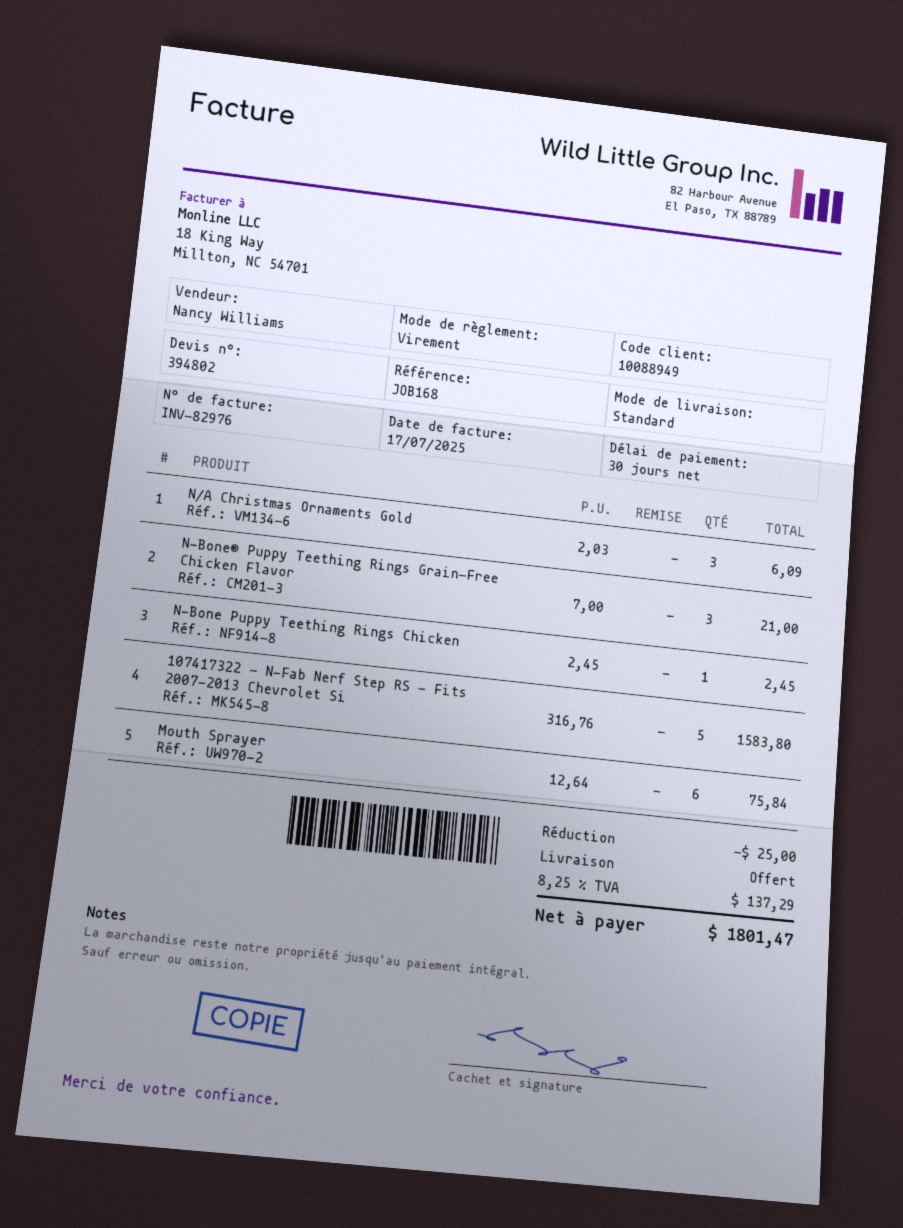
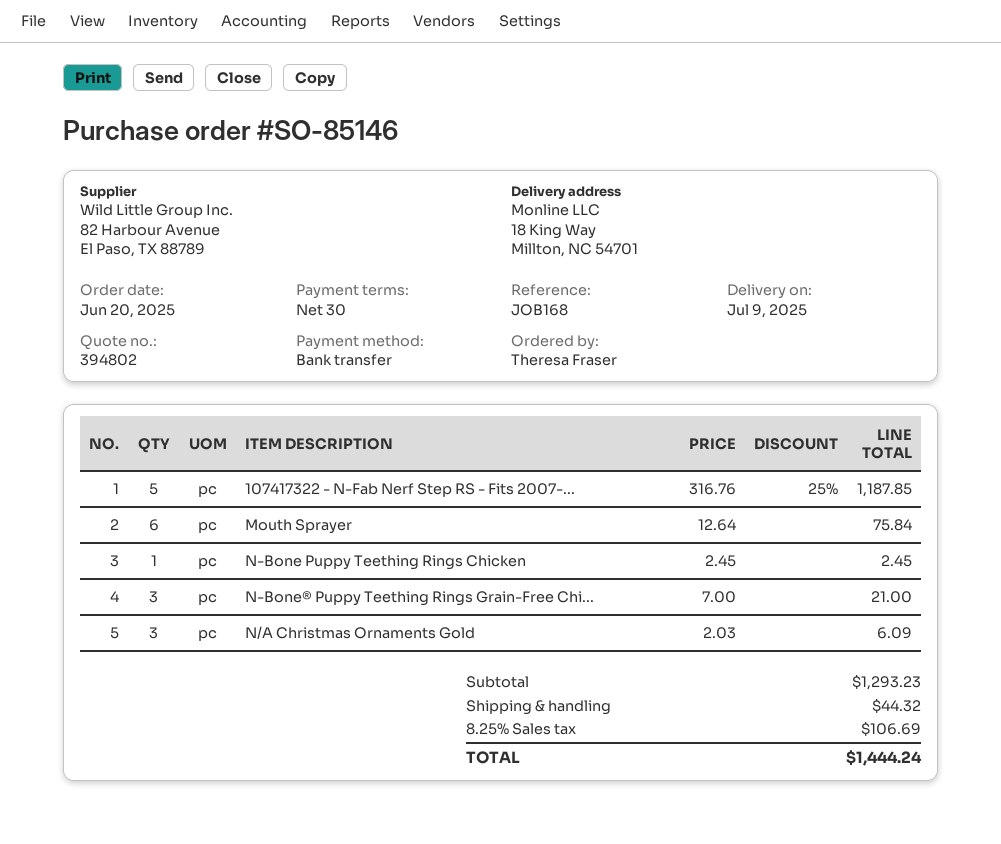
107417322 - N-Fab Nerf Step RS - Fits 2007-2013 Chevrolet Si: 5 x 316.76 = 1583.80 -> 5 x 316.76 - 25% = 1187.85
discount: 25.00 -> none
shipping: 0.00 -> 44.32
tax: 8.25% = 137.29 -> 8.25% = 106.69
total: 1801.47 -> 1444.24

